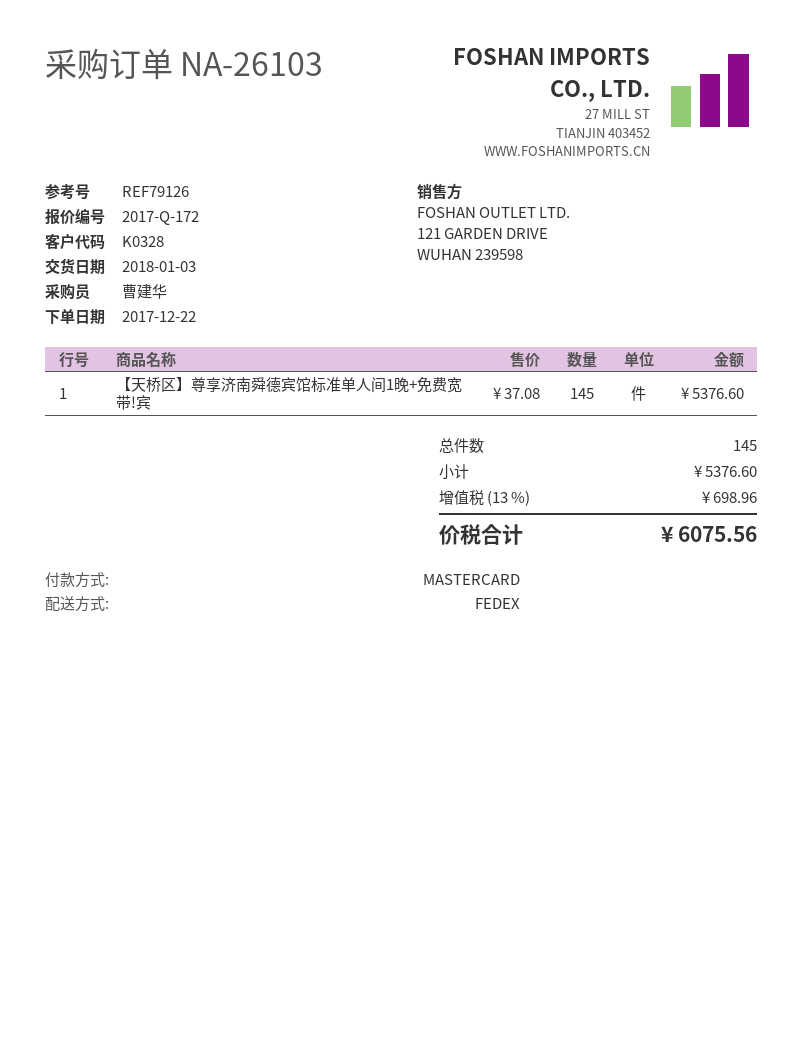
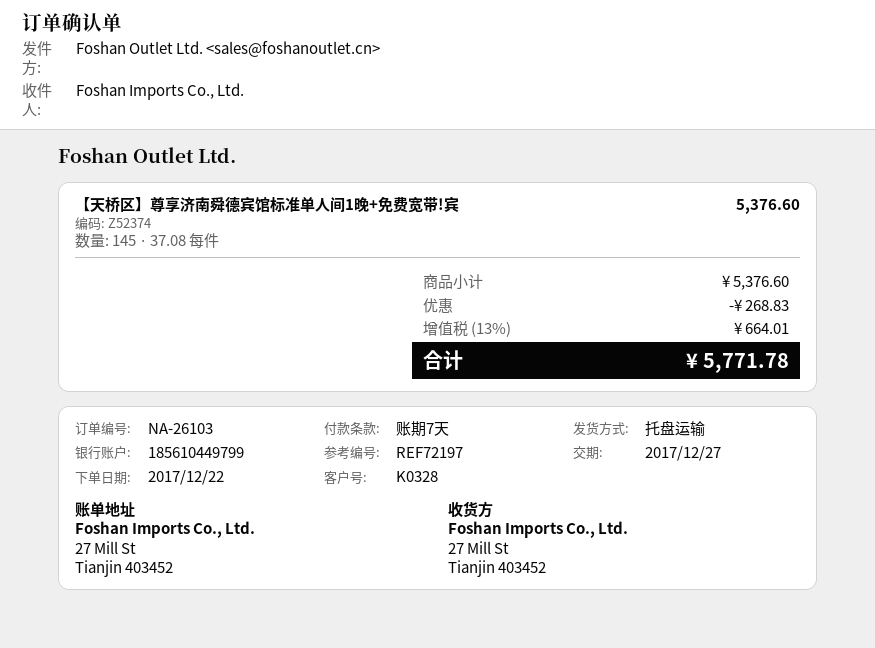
delivery date: 2018-01-03 -> 2017-12-27
reference: REF79126 -> REF72197
shipping method: FedEx -> pallet freight
discount: none -> 268.83
tax: 13% = 698.96 -> 13% = 664.01
total: 6075.56 -> 5771.78

